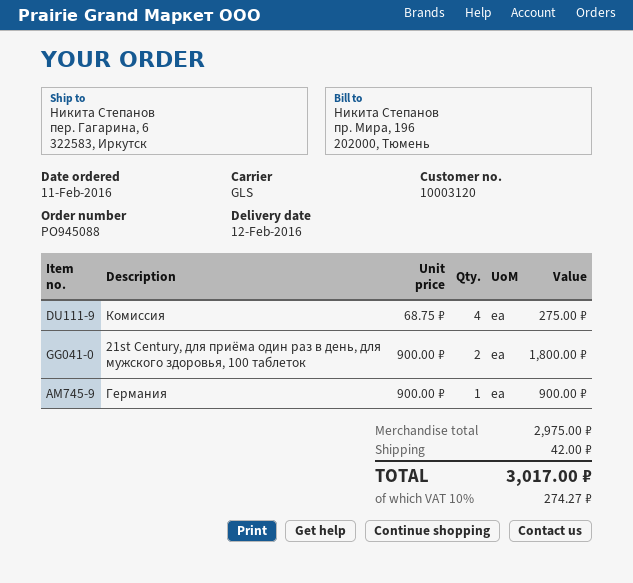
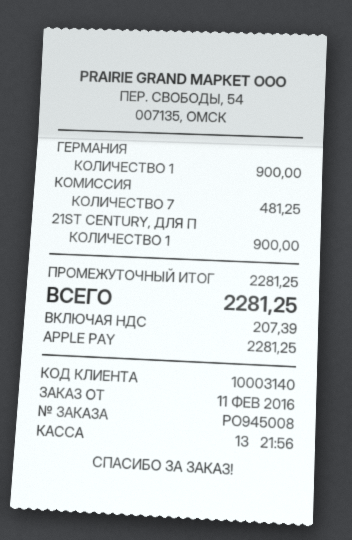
order number: PO945088 -> PO945008
customer number: 10003120 -> 10003140
Комиссия: 4 for 275.00 -> 7 for 481.25
21st Century, для приёма один раз в день, для мужского здоровья, 100 таблеток: 2 for 1800.00 -> 1 for 900.00
subtotal: 2975.00 -> 2281.25
shipping: 42.00 -> none
tax: 274.27 -> 207.39
total: 3017.00 -> 2281.25

